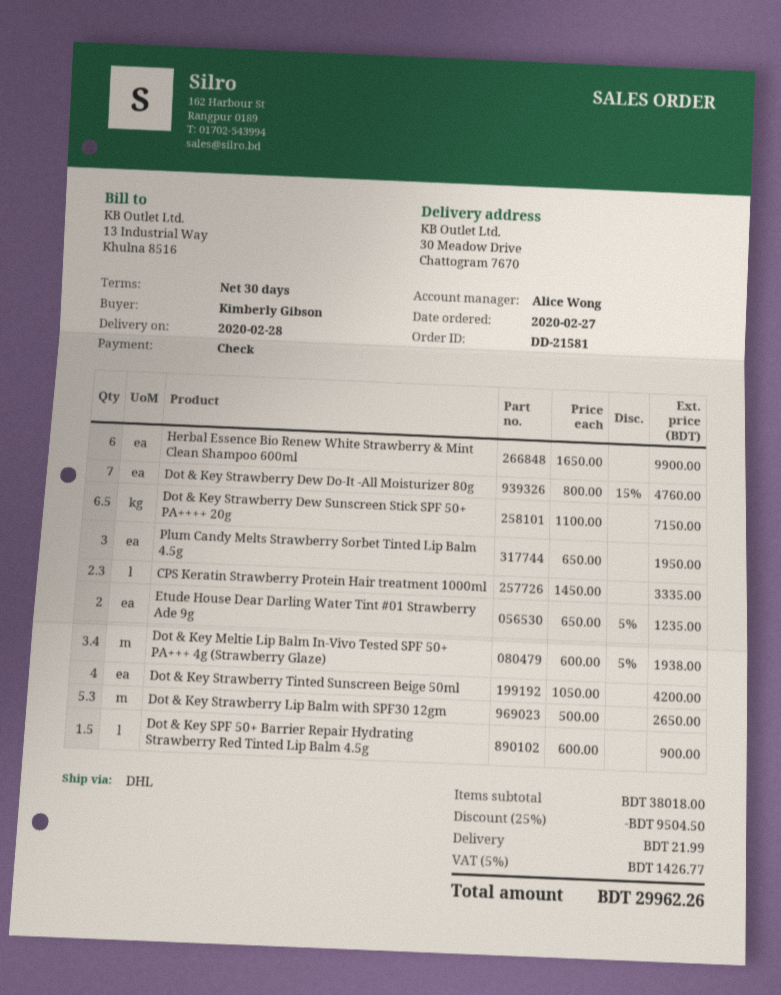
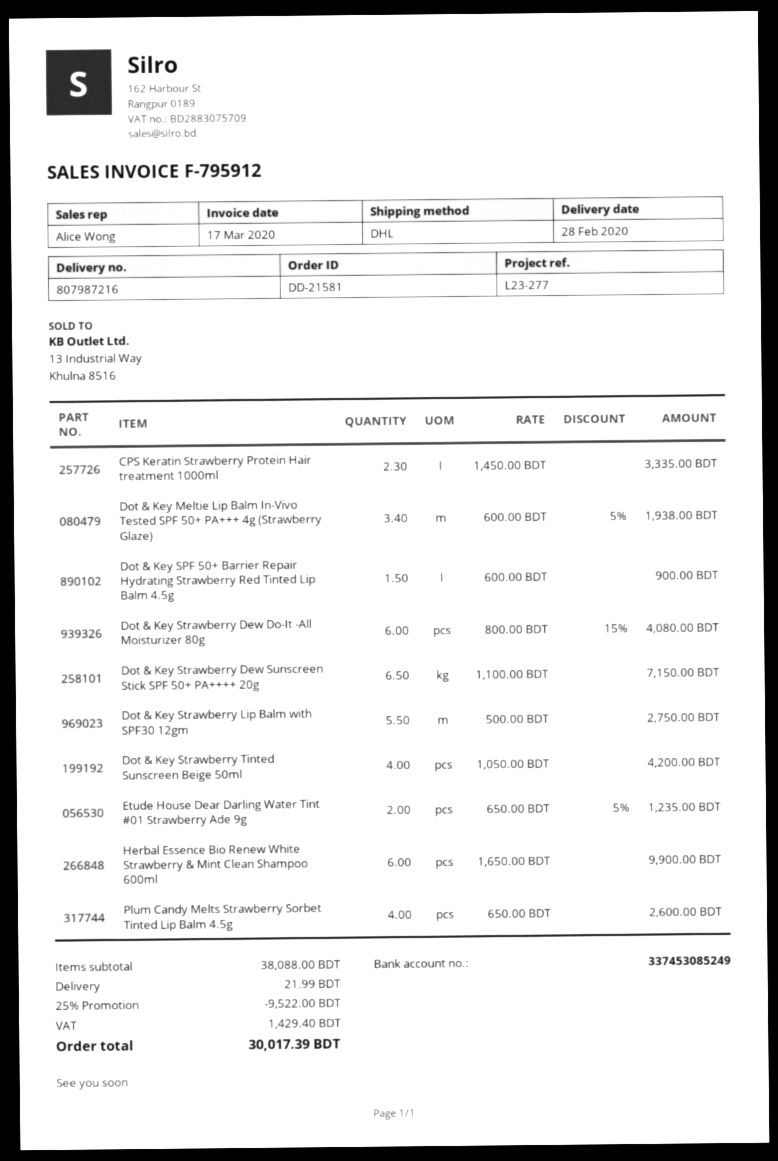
Dot & Key Strawberry Dew Do-It -All Moisturizer 80g: 7 x 800.00 - 15% = 4760.00 -> 6 x 800.00 - 15% = 4080.00
Plum Candy Melts Strawberry Sorbet Tinted Lip Balm 4.5g: 3 x 650.00 = 1950.00 -> 4 x 650.00 = 2600.00
Dot & Key Strawberry Lip Balm with SPF30 12gm: 5.3 x 500.00 = 2650.00 -> 5.5 x 500.00 = 2750.00
subtotal: 38018.00 -> 38088.00
discount: 25% = 9504.50 -> 25% = 9522.00
tax: 1426.77 -> 1429.40
total: 29962.26 -> 30017.39

